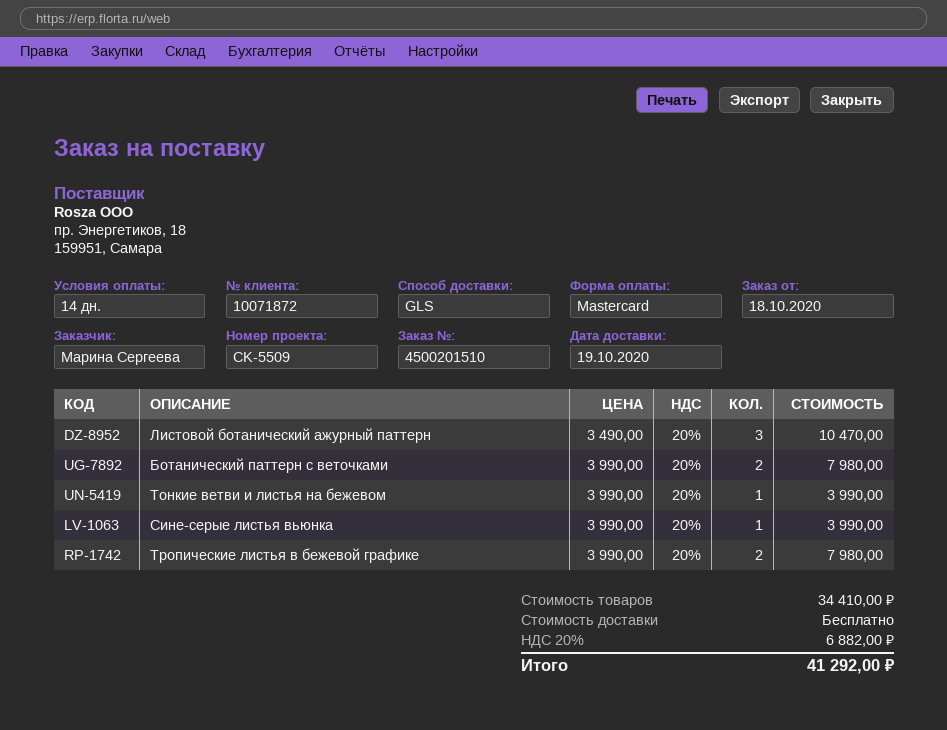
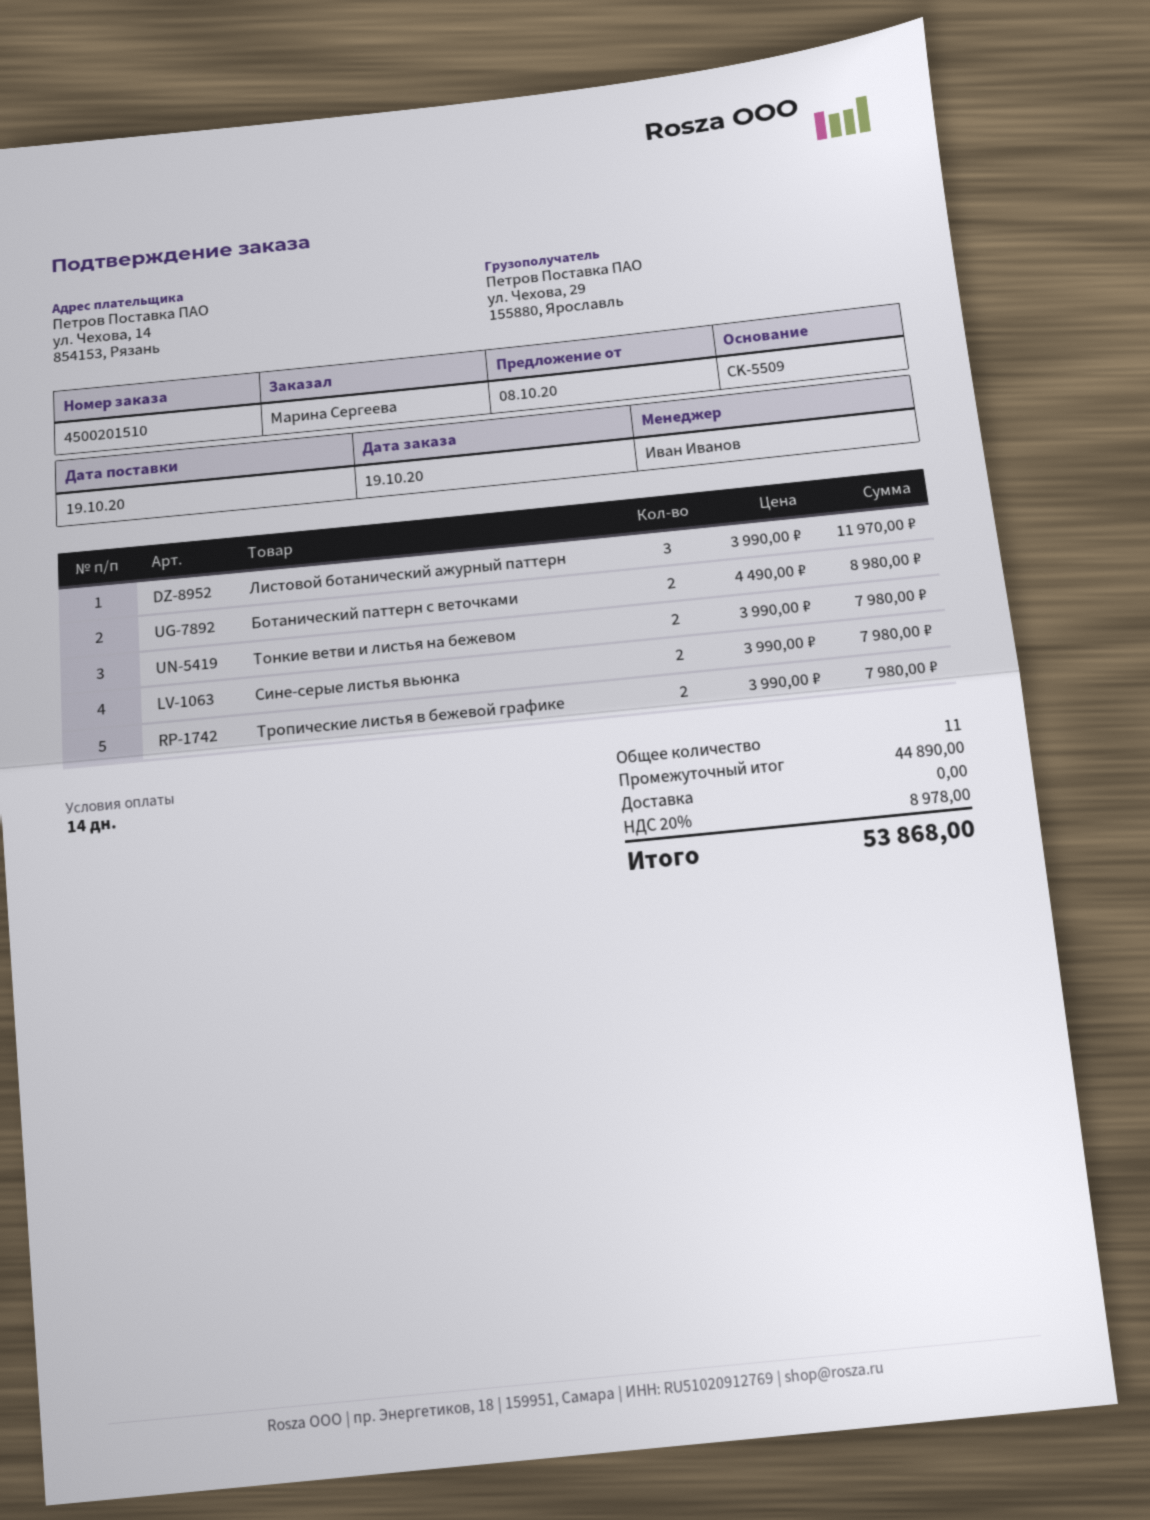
order date: 2020-10-18 -> 2020-10-19
Листовой ботанический ажурный паттерн: 3 x 3490.00 = 10470.00 -> 3 x 3990.00 = 11970.00
Ботанический паттерн с веточками: 2 x 3990.00 = 7980.00 -> 2 x 4490.00 = 8980.00
Тонкие ветви и листья на бежевом: 1 x 3990.00 = 3990.00 -> 2 x 3990.00 = 7980.00
Сине-серые листья вьюнка: 1 x 3990.00 = 3990.00 -> 2 x 3990.00 = 7980.00
subtotal: 34410.00 -> 44890.00
tax: 20% = 6882.00 -> 20% = 8978.00
total: 41292.00 -> 53868.00

